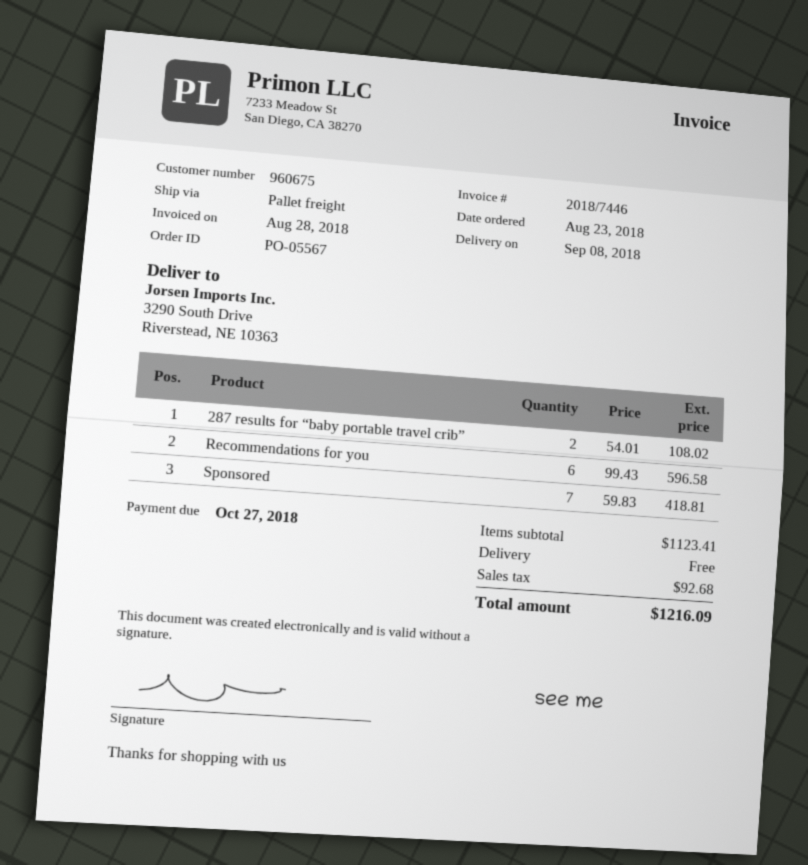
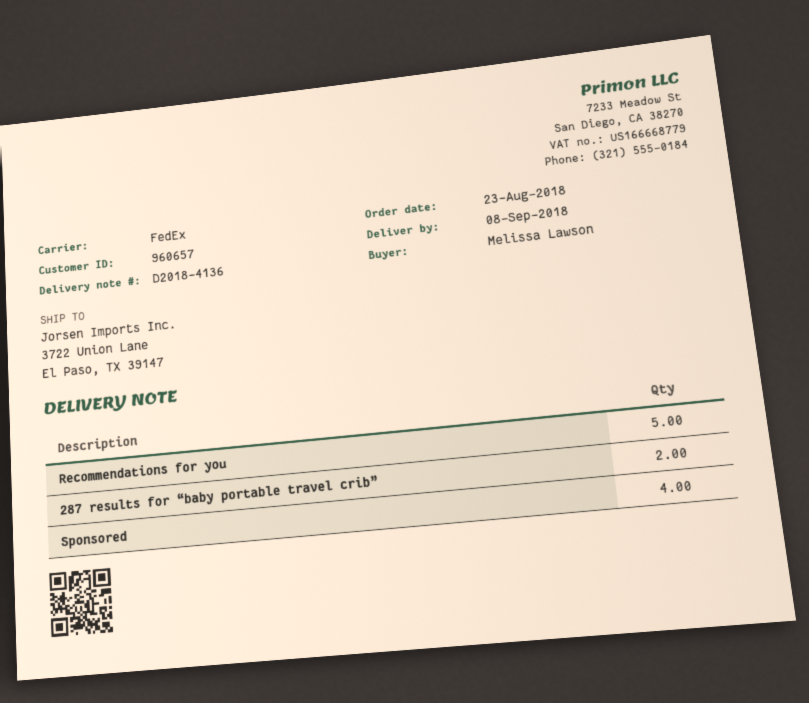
customer number: 960675 -> 960657
shipping method: pallet freight -> FedEx
ship to: 3290 South Drive, Riverstead, NE 10363 -> 3722 Union Lane, El Paso, TX 39147
Recommendations for you: 6 -> 5
Sponsored: 7 -> 4

